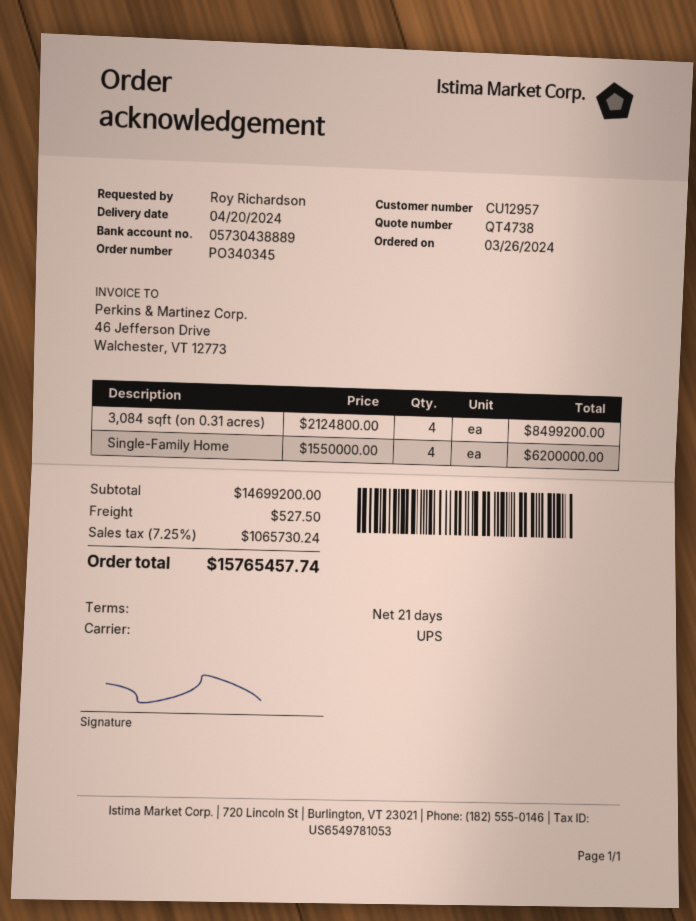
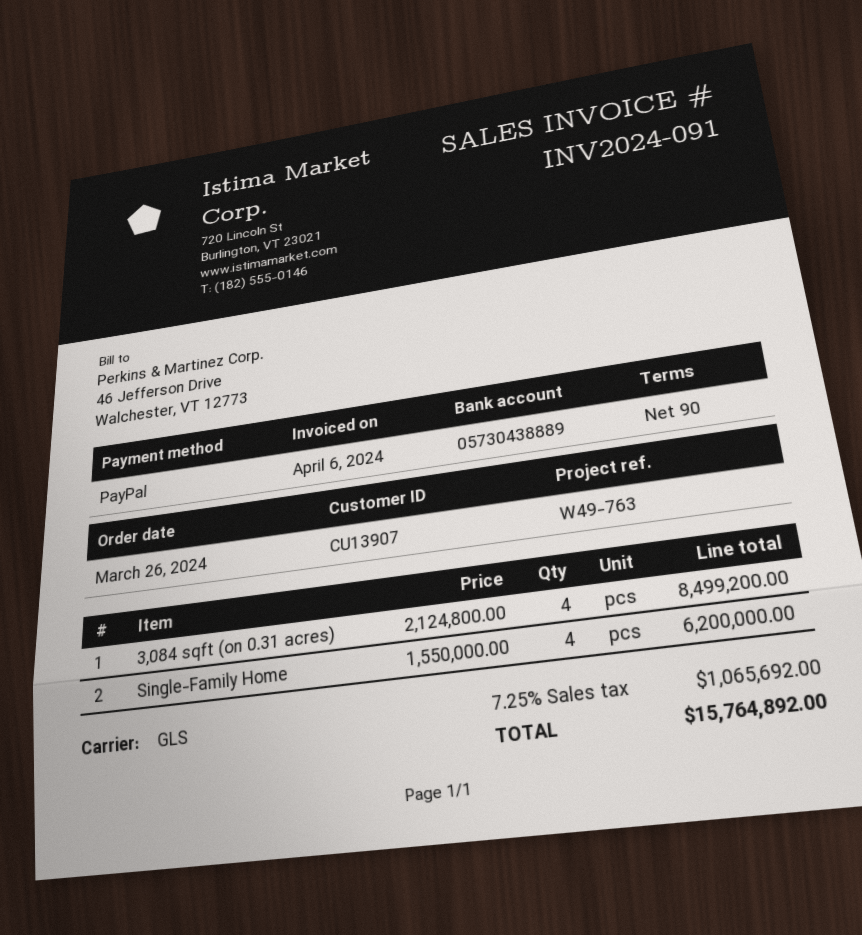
payment terms: 21 days -> 90 days
customer number: CU12957 -> CU13907
shipping method: UPS -> GLS
shipping: 527.50 -> none
tax: 7.25% = 1065730.24 -> 7.25% = 1065692.00
total: 15765457.74 -> 15764892.00

